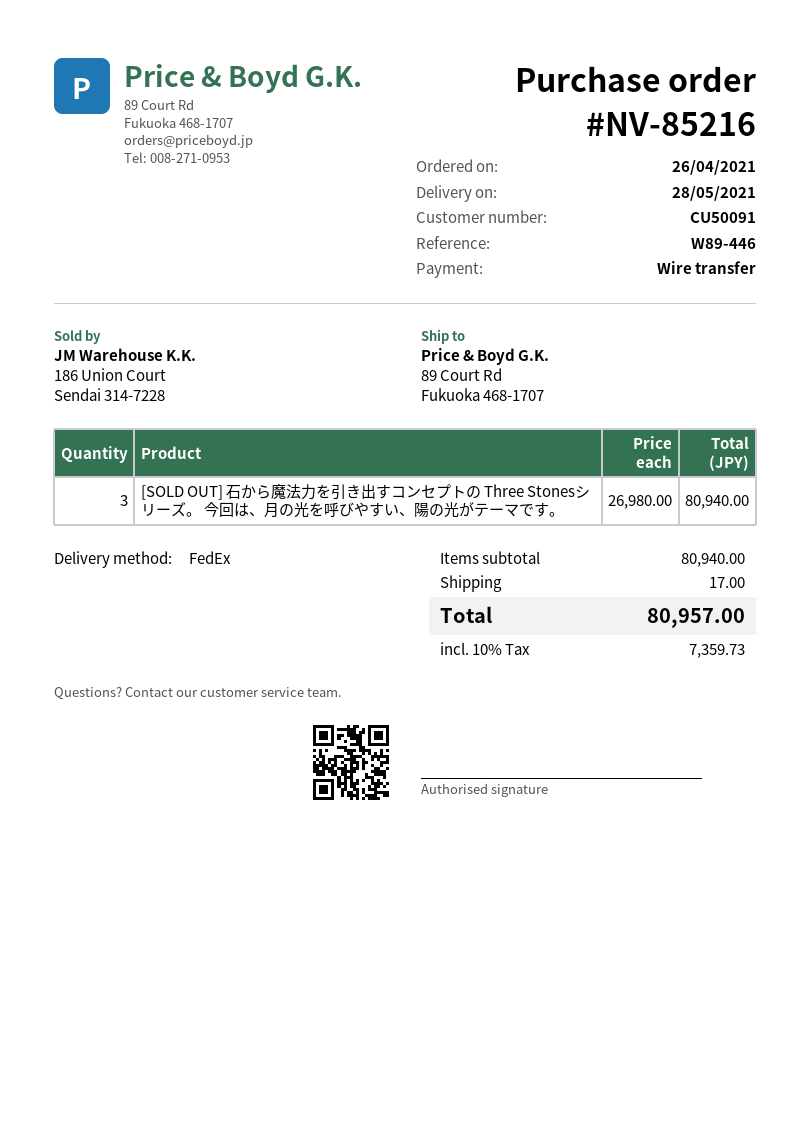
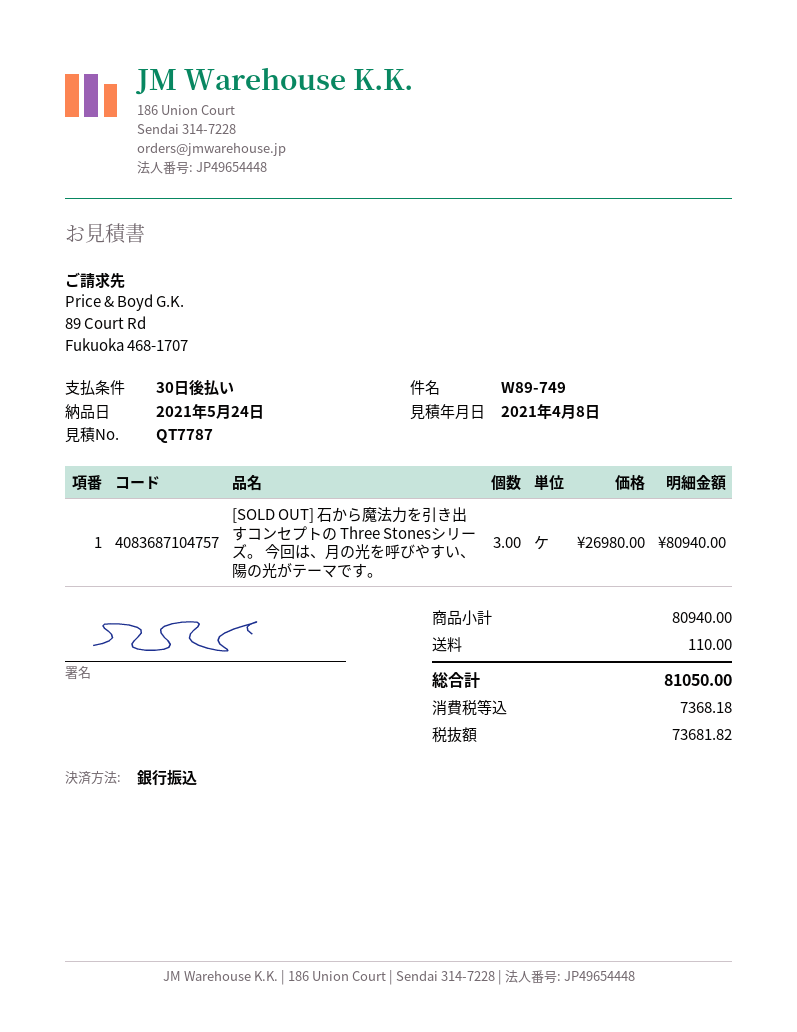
delivery date: 2021-05-28 -> 2021-05-24
reference: W89-446 -> W89-749
shipping: 17.00 -> 110.00
tax: 7359.73 -> 7368.18
total: 80957.00 -> 81050.00

